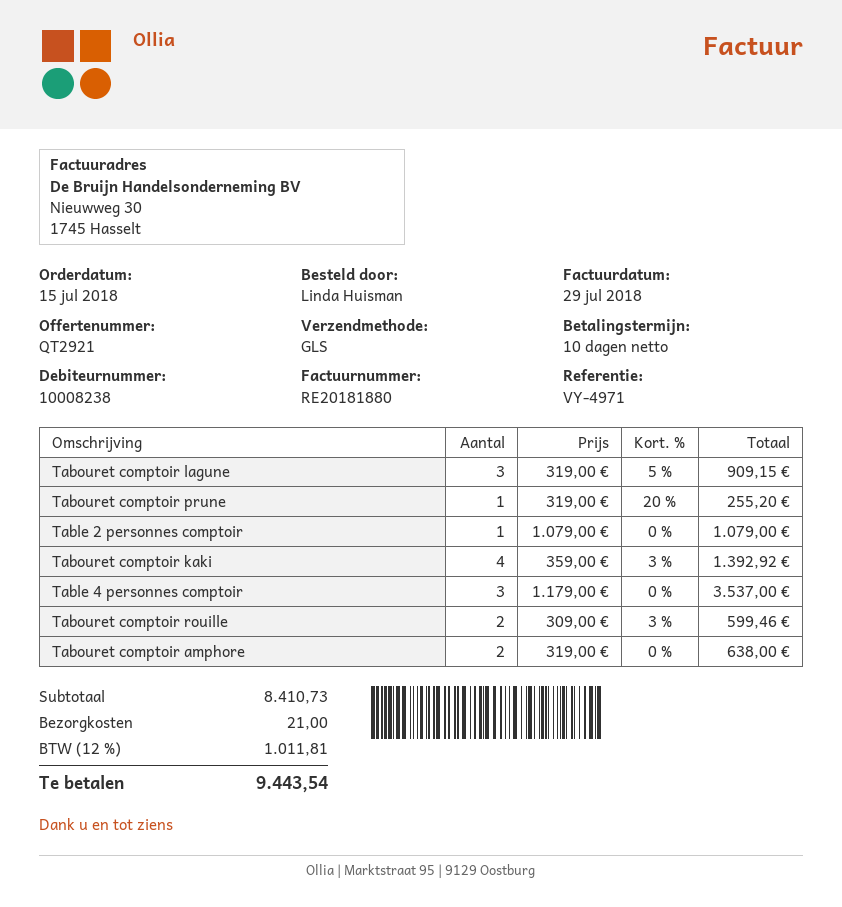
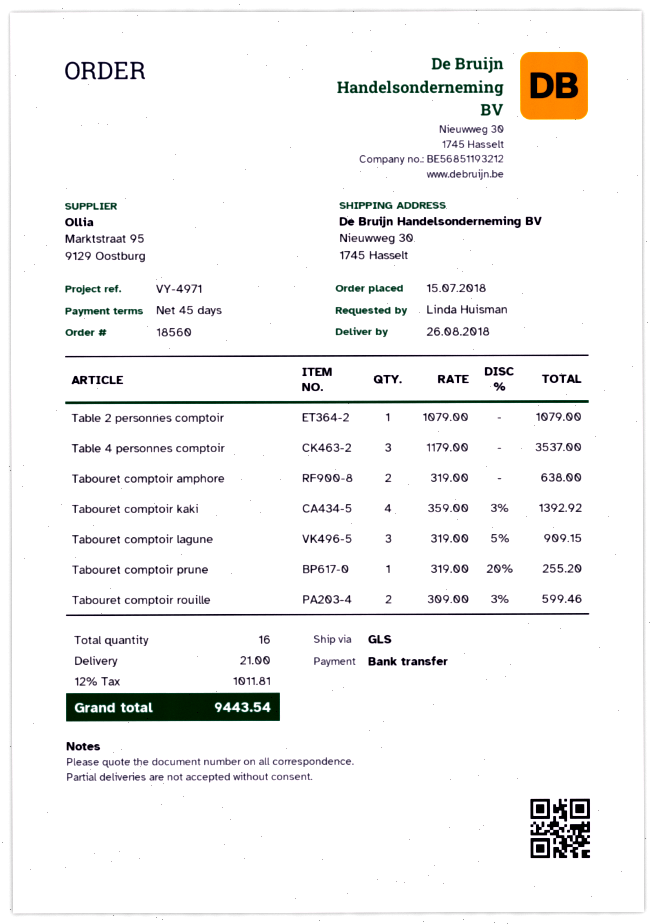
payment terms: 10 days -> 45 days

